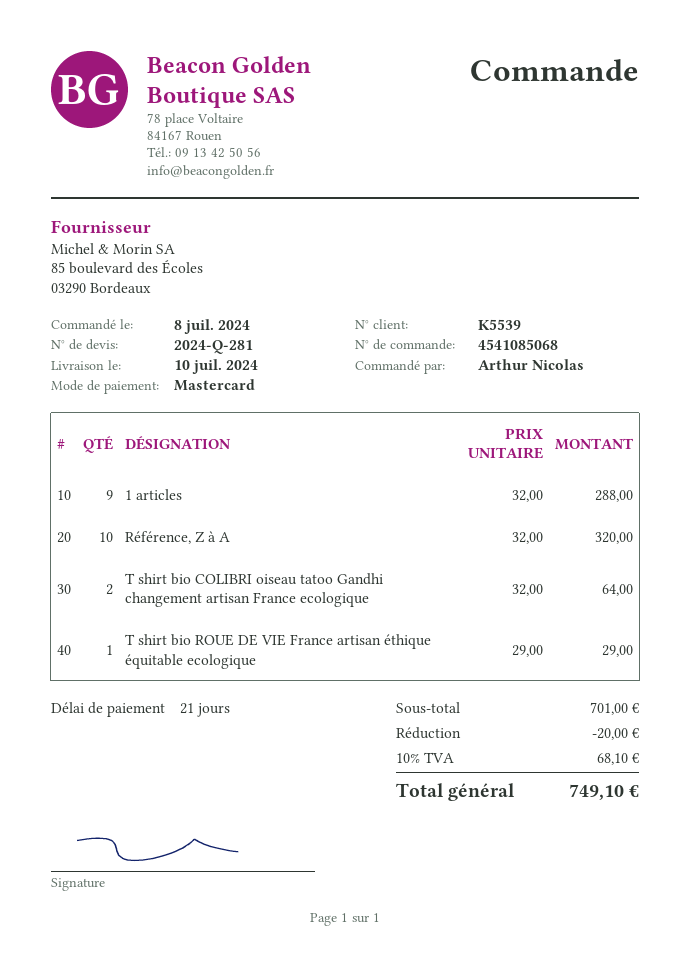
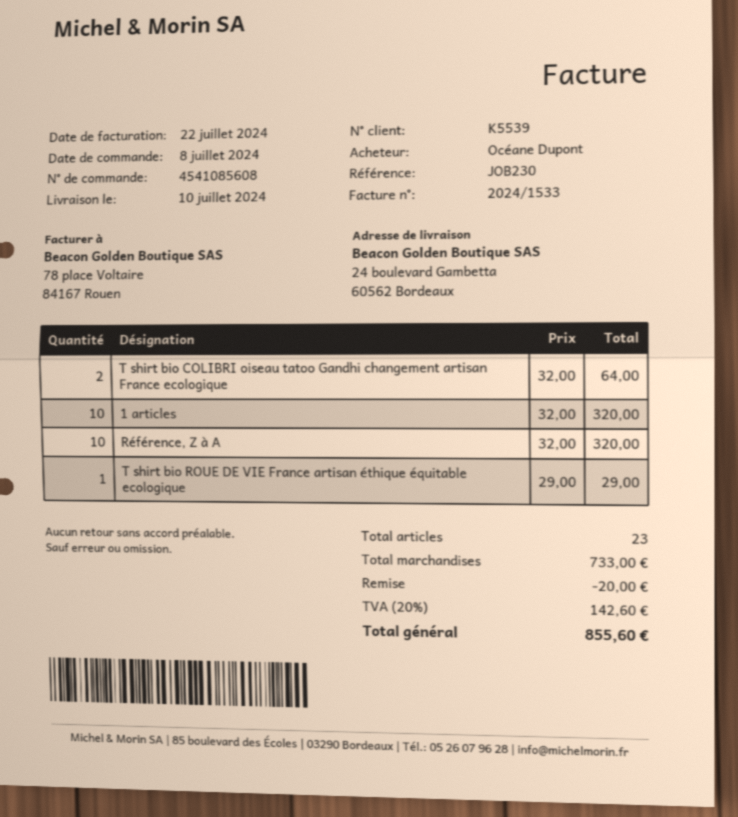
order number: 4541085068 -> 4541085608
ordered by: Arthur Nicolas -> Océane Dupont
1 articles: 9 x 32.00 = 288.00 -> 10 x 32.00 = 320.00
subtotal: 701.00 -> 733.00
tax: 10% = 68.10 -> 20% = 142.60
total: 749.10 -> 855.60

